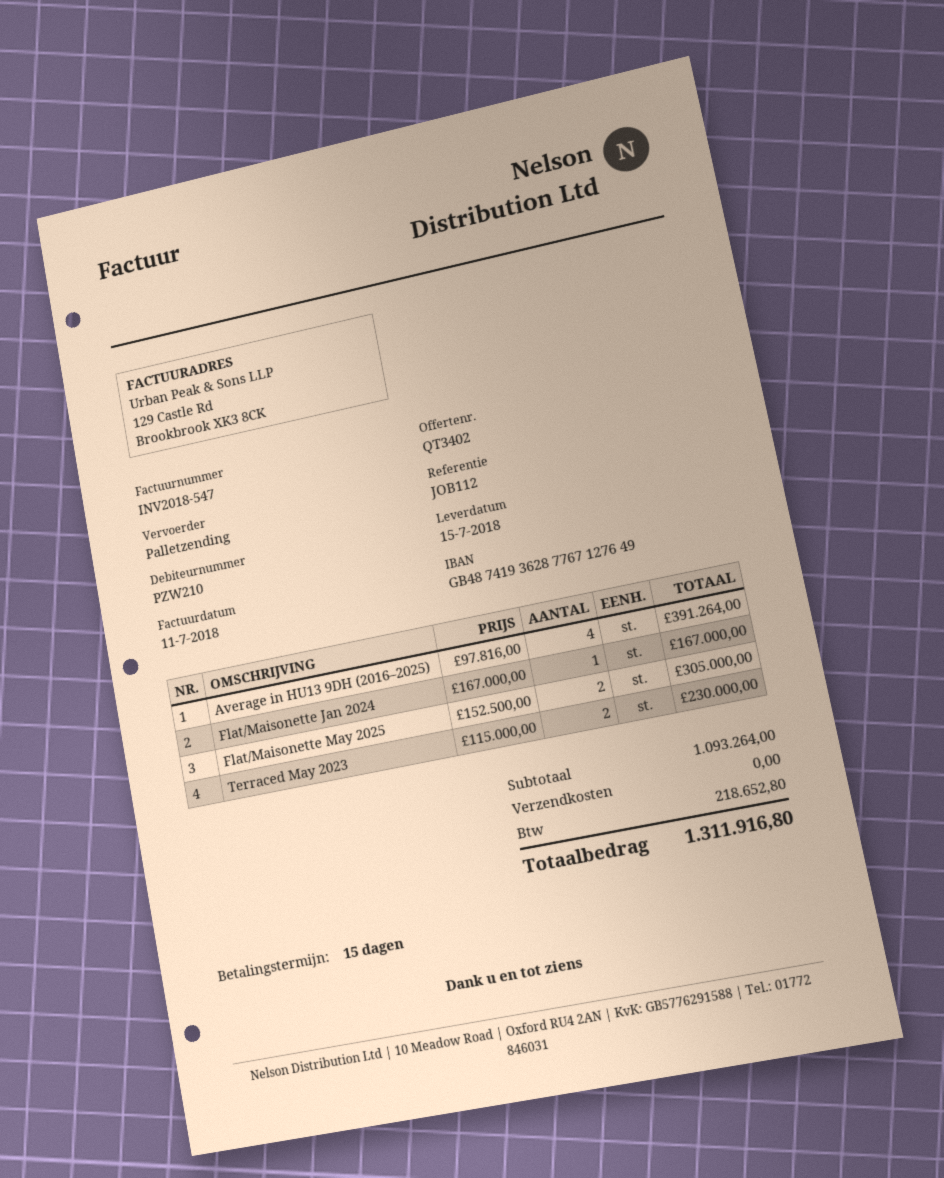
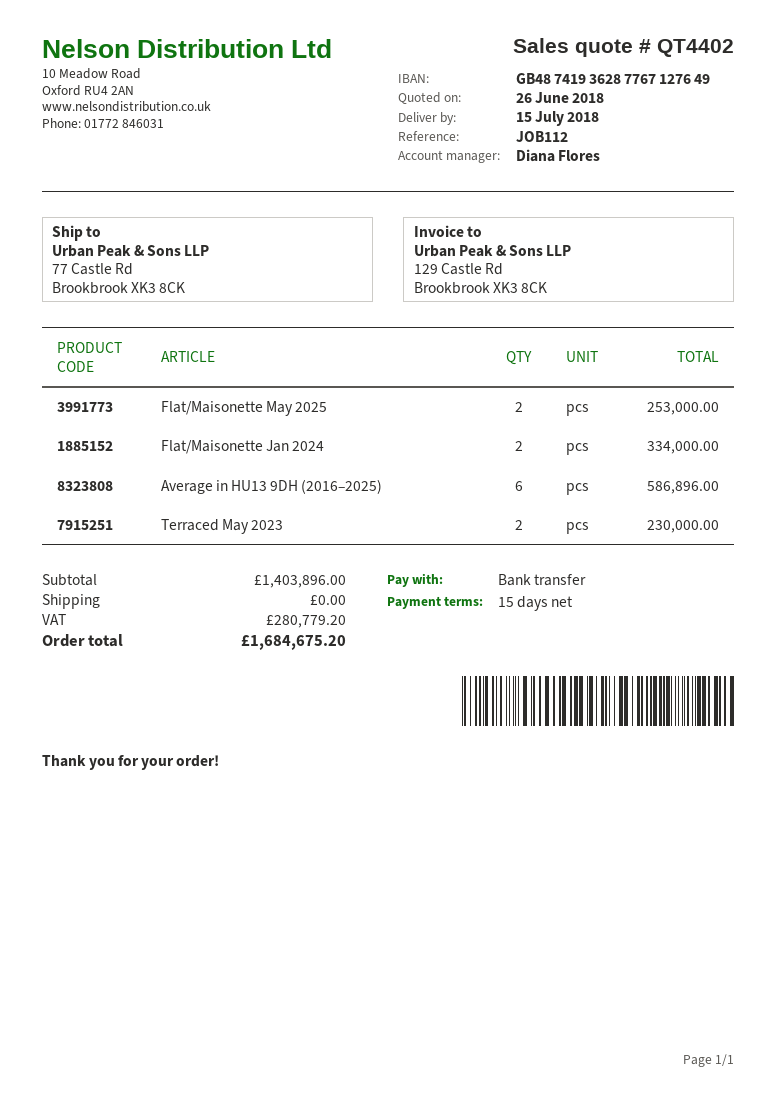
quote number: QT3402 -> QT4402
Average in HU13 9DH (2016–2025): 4 for 391264.00 -> 6 for 586896.00
Flat/Maisonette Jan 2024: 1 for 167000.00 -> 2 for 334000.00
Flat/Maisonette May 2025: 2 for 305000.00 -> 2 for 253000.00
subtotal: 1093264.00 -> 1403896.00
tax: 218652.80 -> 280779.20
total: 1311916.80 -> 1684675.20

